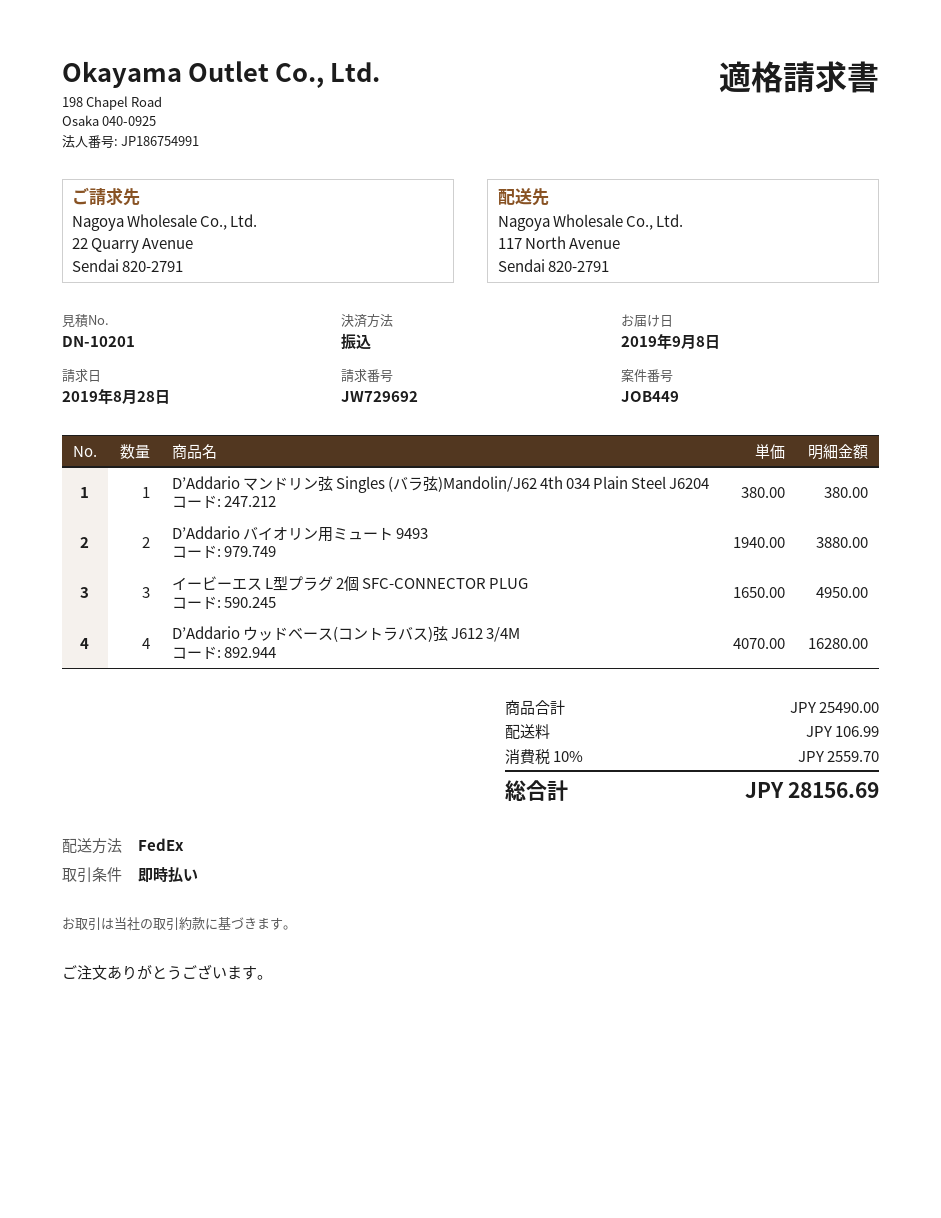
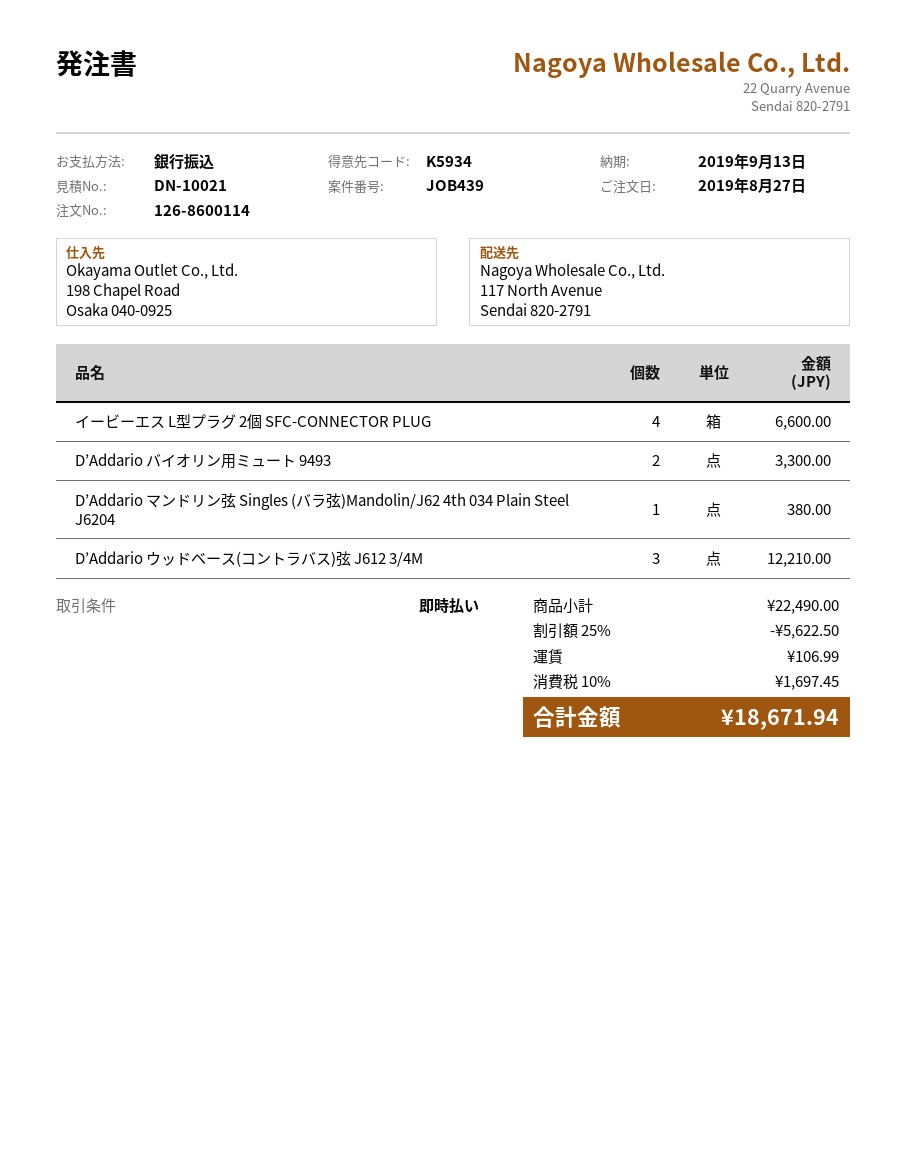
quote number: DN-10201 -> DN-10021
delivery date: 2019-09-08 -> 2019-09-13
reference: JOB449 -> JOB439
D’Addario バイオリン用ミュート 9493: 2 for 3880.00 -> 2 for 3300.00
イービーエス L型プラグ 2個 SFC-CONNECTOR PLUG: 3 for 4950.00 -> 4 for 6600.00
D’Addario ウッドベース(コントラバス)弦 J612 3/4M: 4 for 16280.00 -> 3 for 12210.00
subtotal: 25490.00 -> 22490.00
discount: none -> 25% = 5622.50
tax: 10% = 2559.70 -> 10% = 1697.45
total: 28156.69 -> 18671.94

